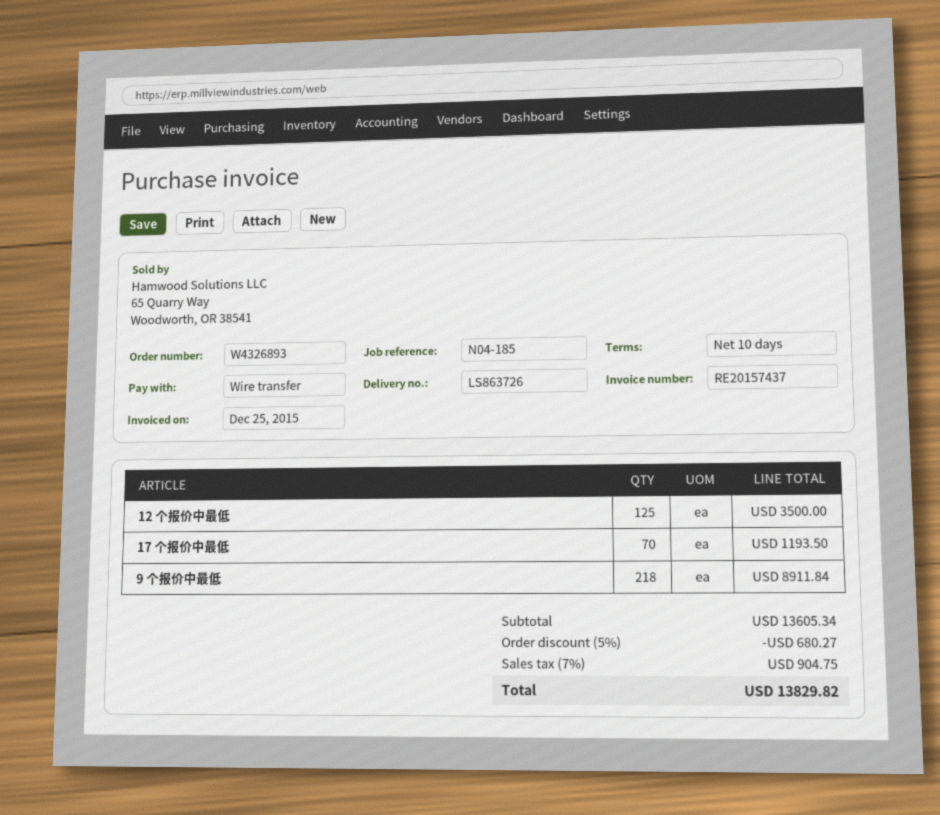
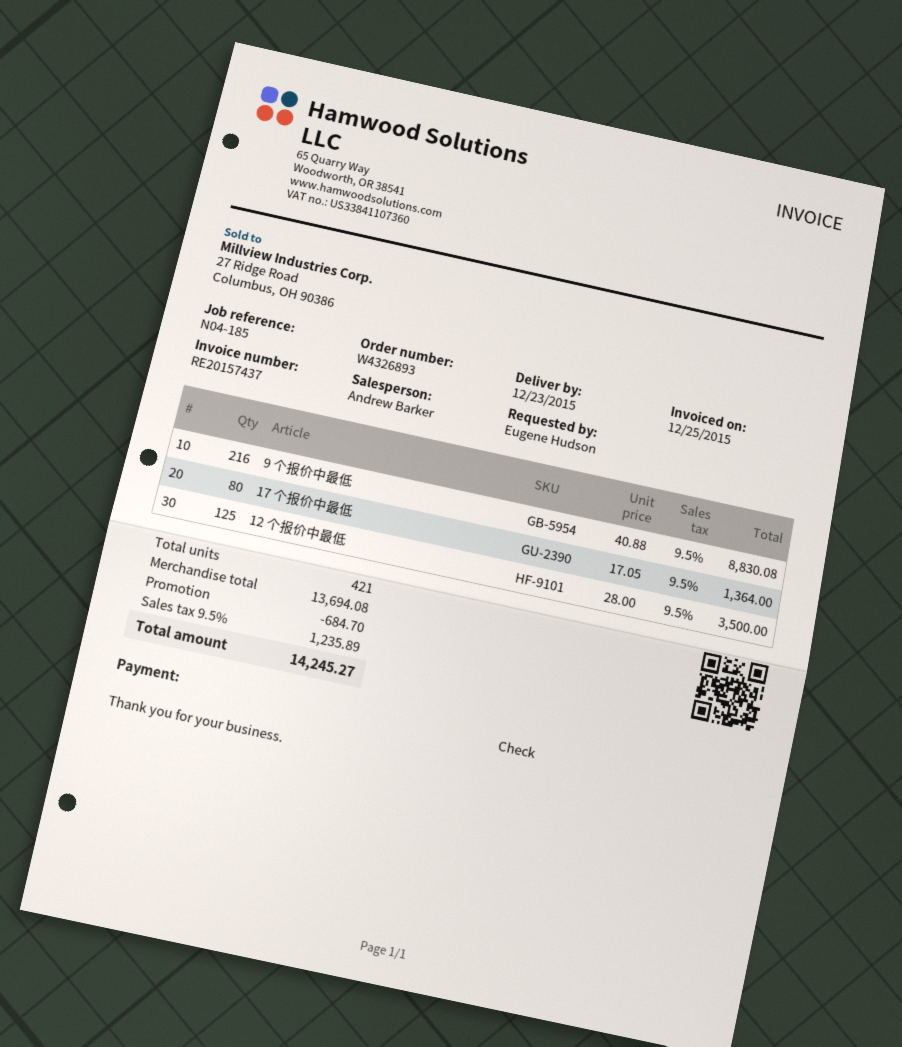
payment method: bank transfer -> cheque
17 个报价中最低: 70 for 1193.50 -> 80 for 1364.00
9 个报价中最低: 218 for 8911.84 -> 216 for 8830.08
subtotal: 13605.34 -> 13694.08
discount: 680.27 -> 684.70
tax: 7% = 904.75 -> 9.5% = 1235.89
total: 13829.82 -> 14245.27

